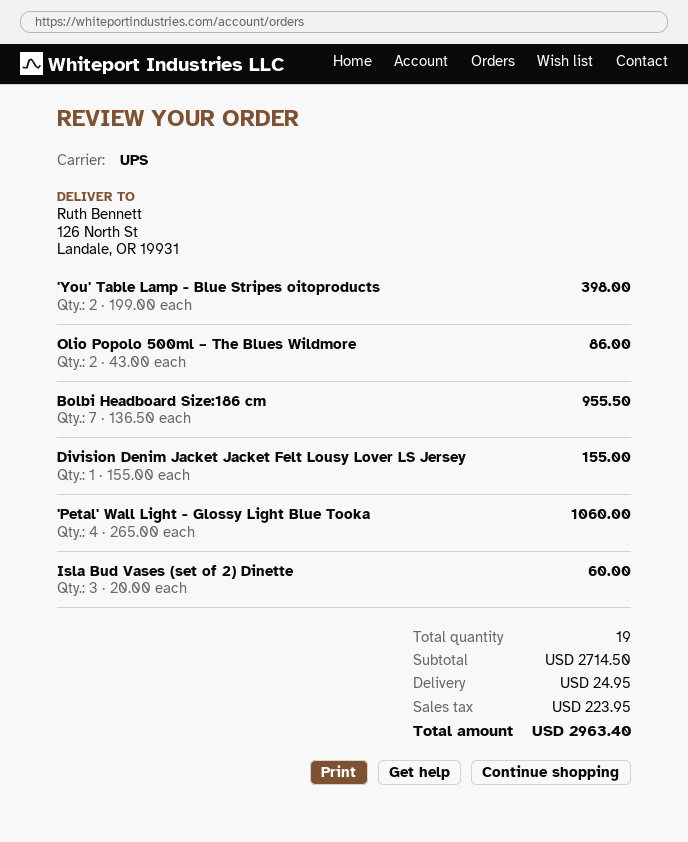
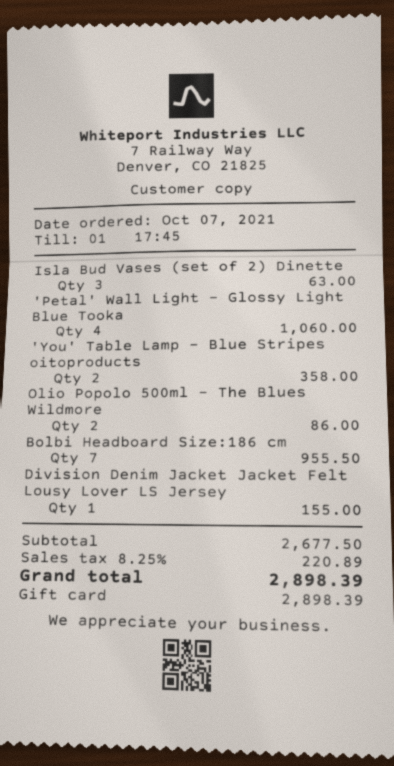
'You' Table Lamp - Blue Stripes oitoproducts: 2 for 398.00 -> 2 for 358.00
Isla Bud Vases (set of 2) Dinette: 3 for 60.00 -> 3 for 63.00
subtotal: 2714.50 -> 2677.50
shipping: 24.95 -> none
tax: 223.95 -> 220.89
total: 2963.40 -> 2898.39

